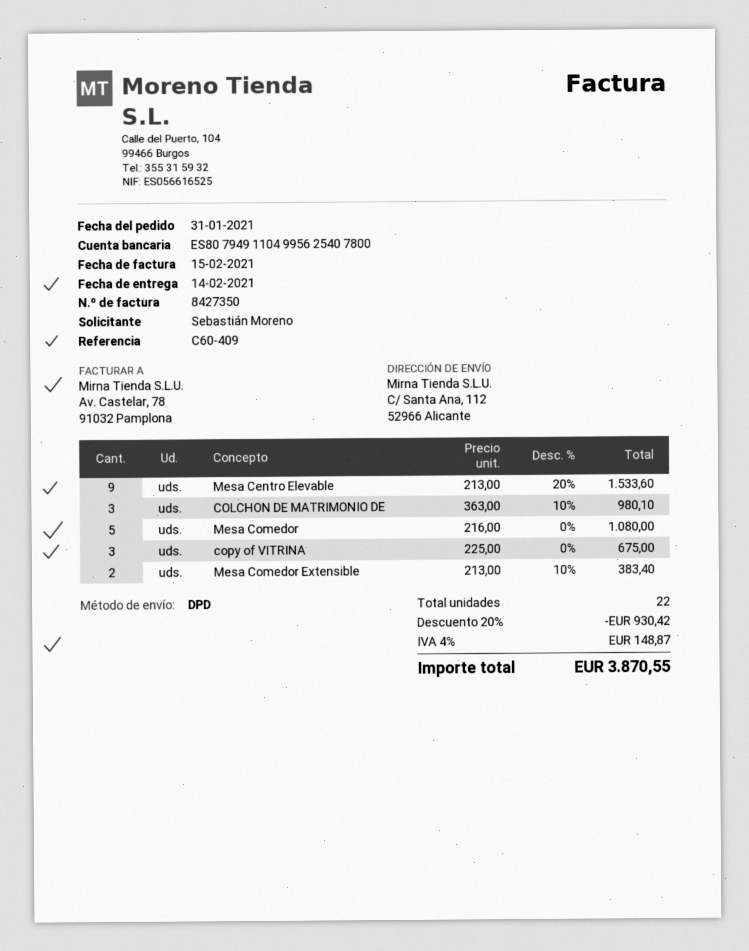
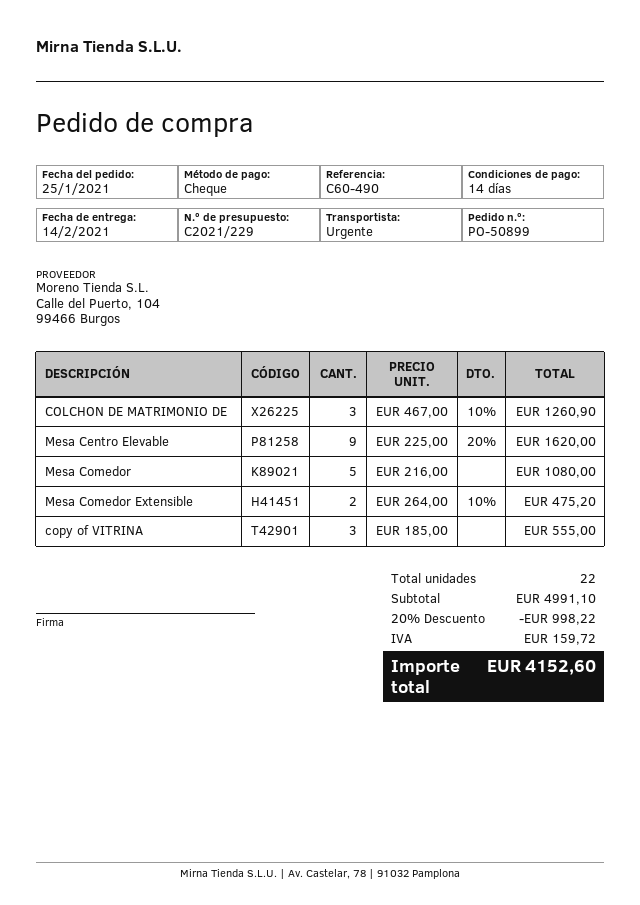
order date: 2021-01-31 -> 2021-01-25
reference: C60-409 -> C60-490
shipping method: DPD -> express
Mesa Centro Elevable: 9 x 213.00 - 20% = 1533.60 -> 9 x 225.00 - 20% = 1620.00
COLCHON DE MATRIMONIO DE: 3 x 363.00 - 10% = 980.10 -> 3 x 467.00 - 10% = 1260.90
copy of VITRINA: 3 x 225.00 = 675.00 -> 3 x 185.00 = 555.00
Mesa Comedor Extensible: 2 x 213.00 - 10% = 383.40 -> 2 x 264.00 - 10% = 475.20
discount: 20% = 930.42 -> 20% = 998.22
tax: 148.87 -> 159.72
total: 3870.55 -> 4152.60

